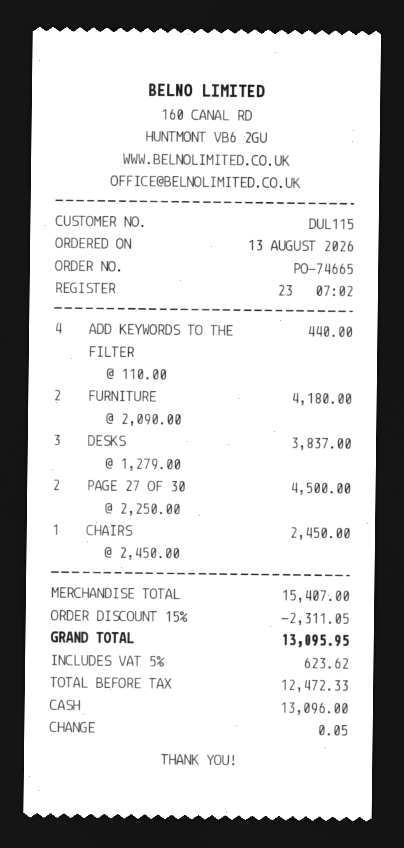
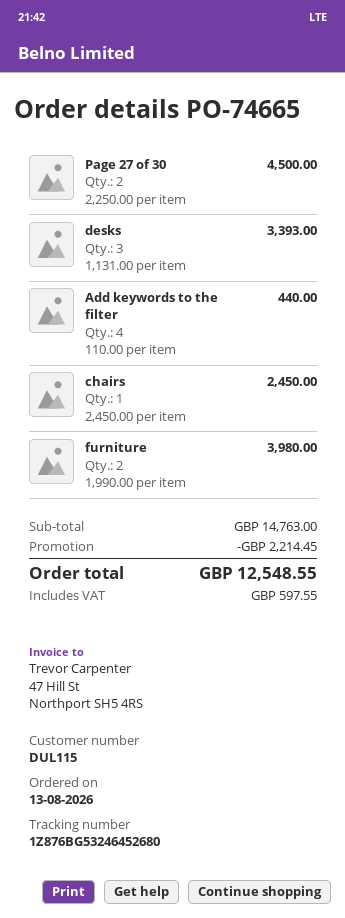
FURNITURE: 2 x 2090.00 = 4180.00 -> 2 x 1990.00 = 3980.00
DESKS: 3 x 1279.00 = 3837.00 -> 3 x 1131.00 = 3393.00
subtotal: 15407.00 -> 14763.00
discount: 2311.05 -> 2214.45
tax: 623.62 -> 597.55
total: 13095.95 -> 12548.55

